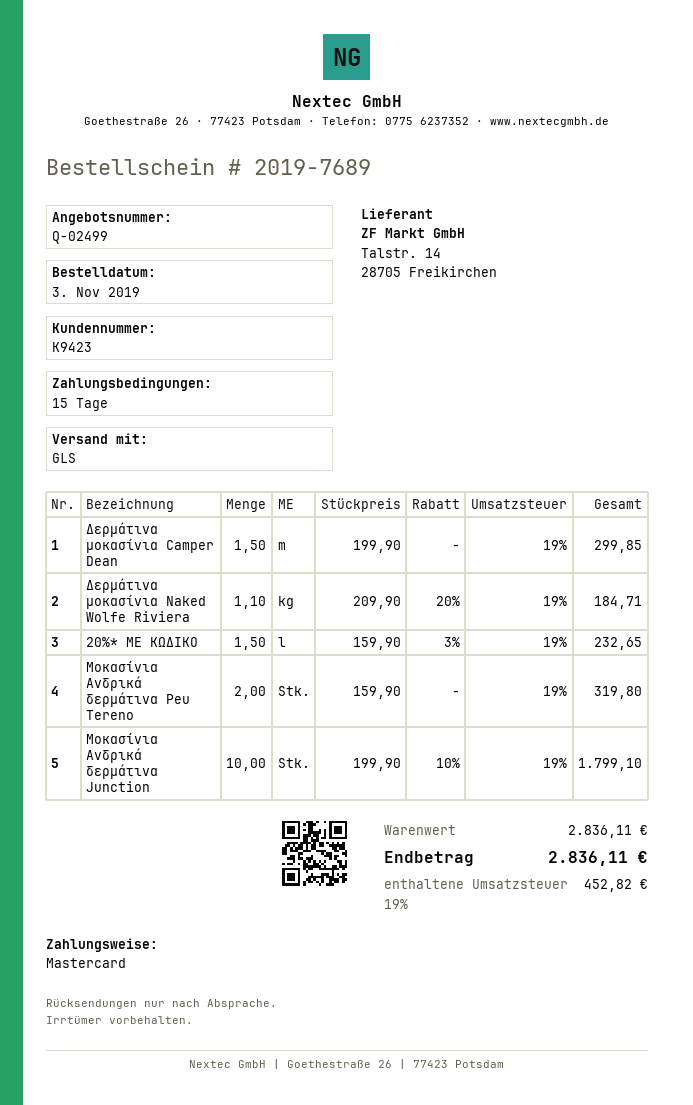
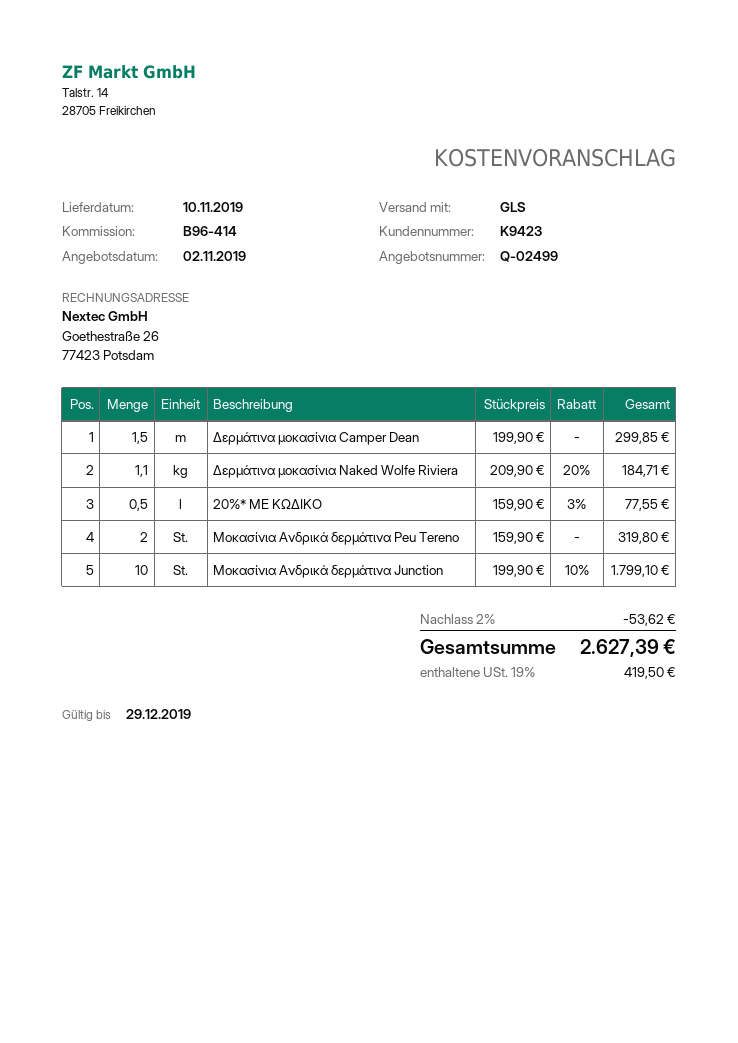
20%* ΜΕ ΚΩΔΙΚΟ: 1.5 x 159.90 - 3% = 232.65 -> 0.5 x 159.90 - 3% = 77.55
discount: none -> 2% = 53.62
tax: 19% = 452.82 -> 19% = 419.50
total: 2836.11 -> 2627.39

